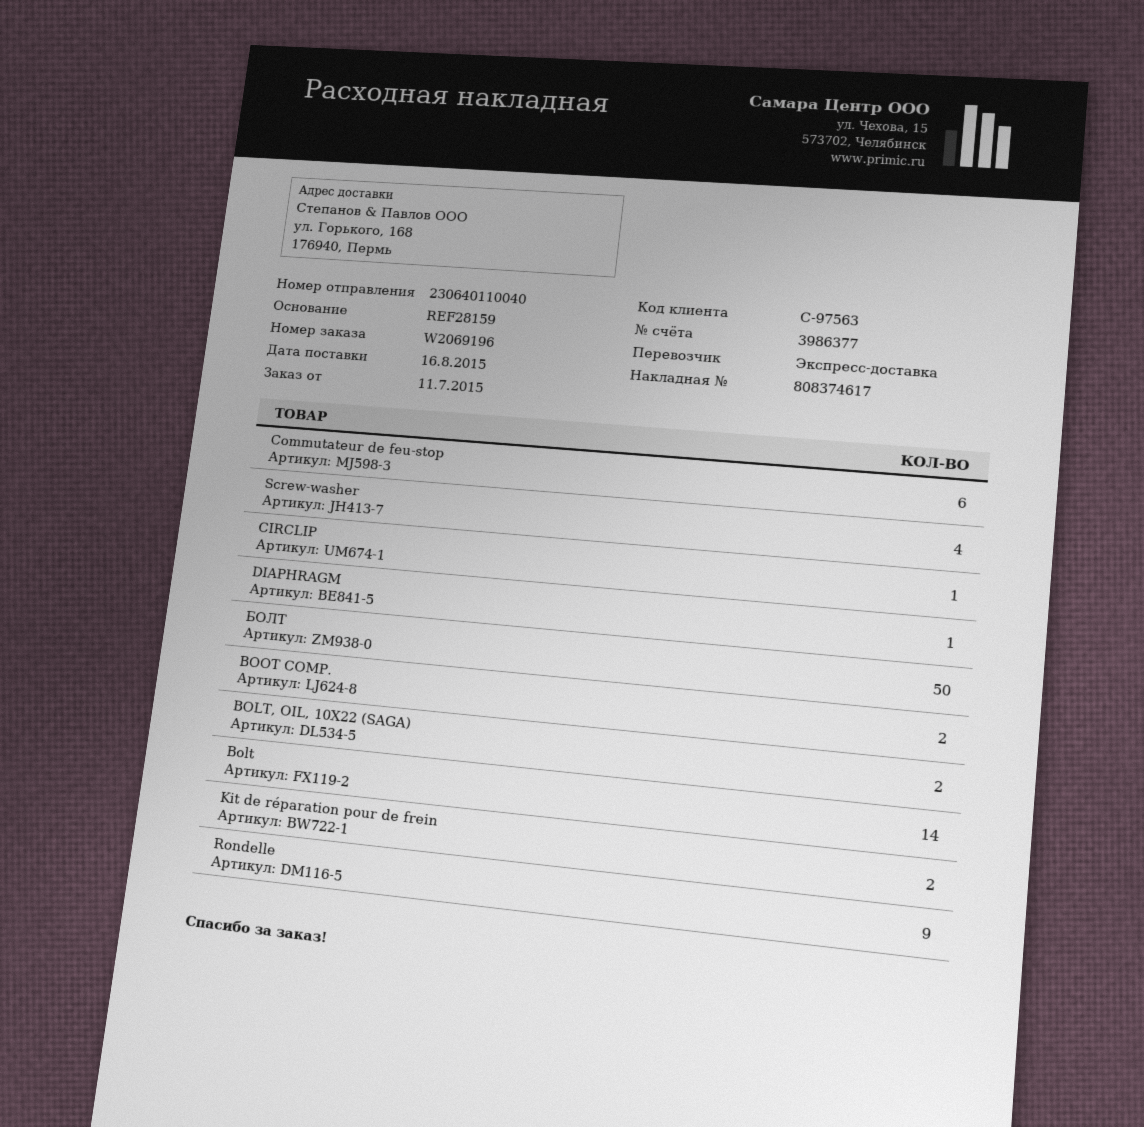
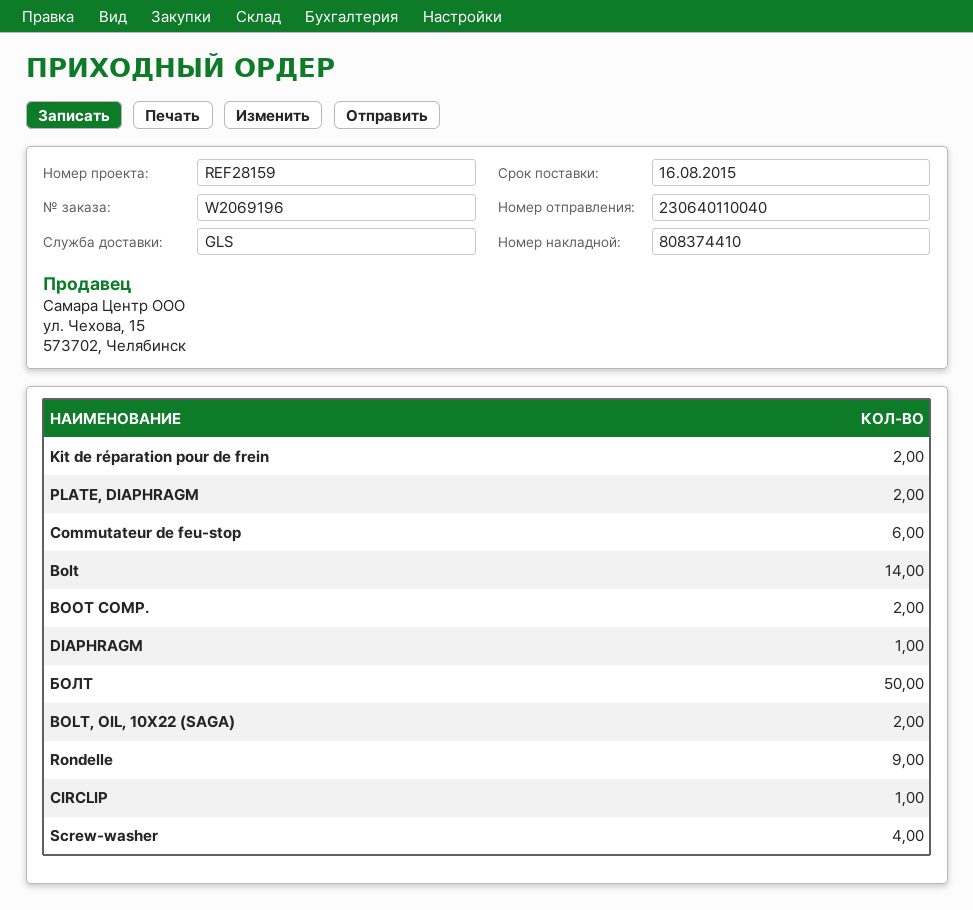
delivery note number: 808374617 -> 808374410
shipping method: express -> GLS
PLATE, DIAPHRAGM: none -> 2

